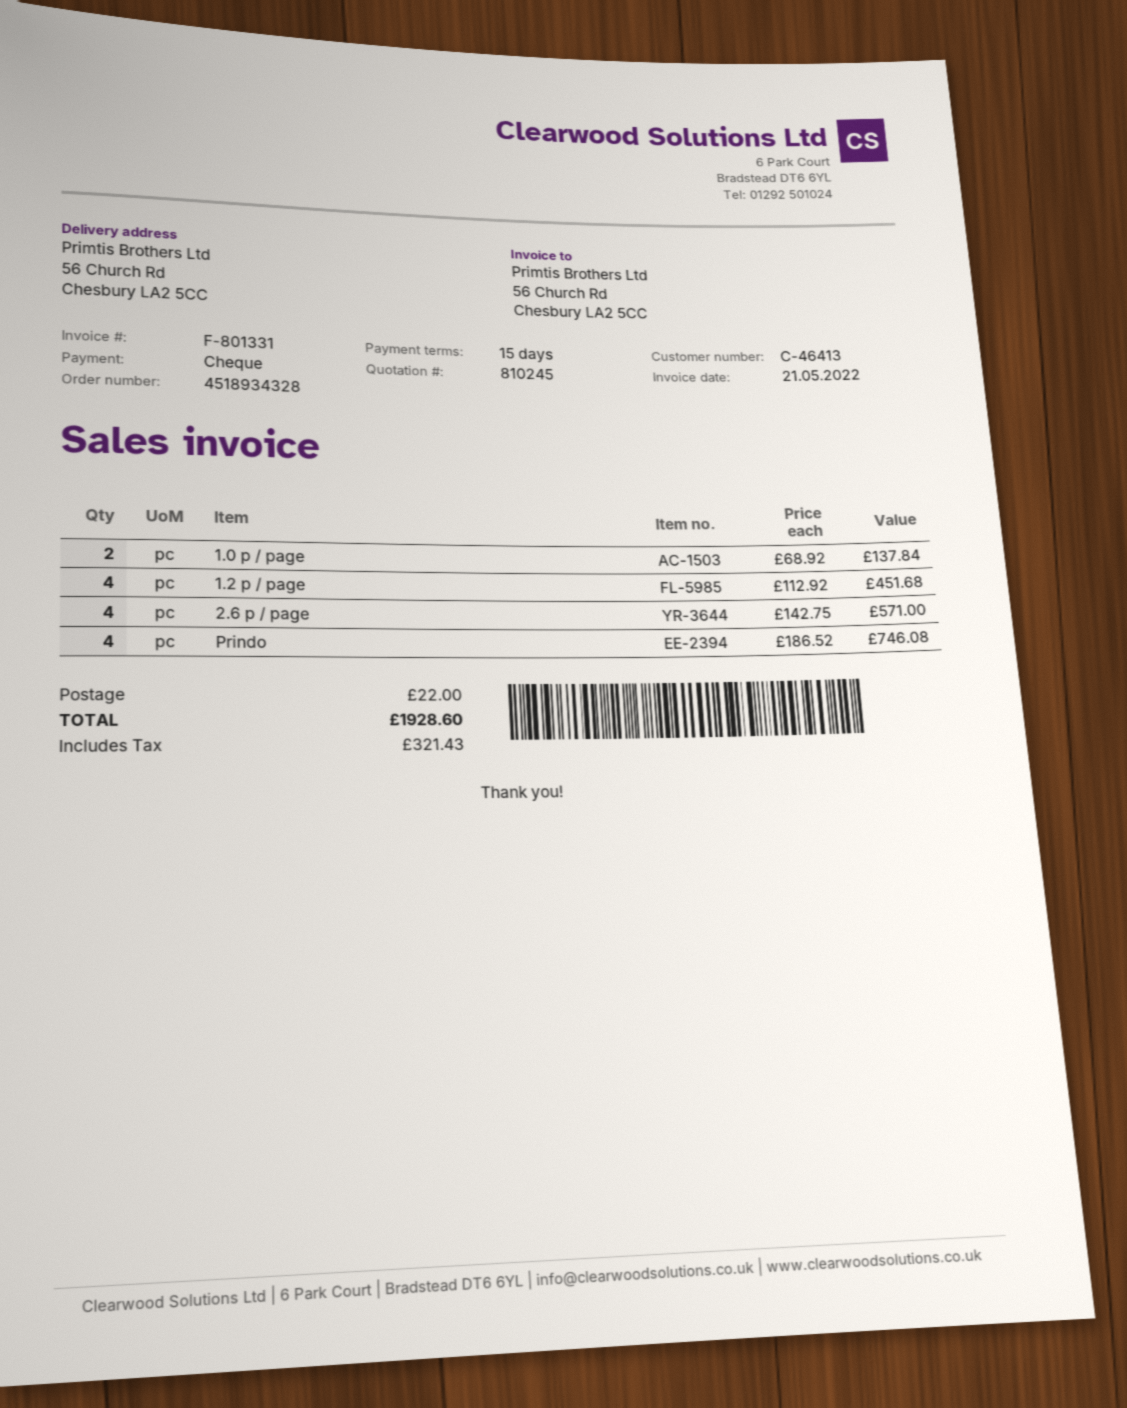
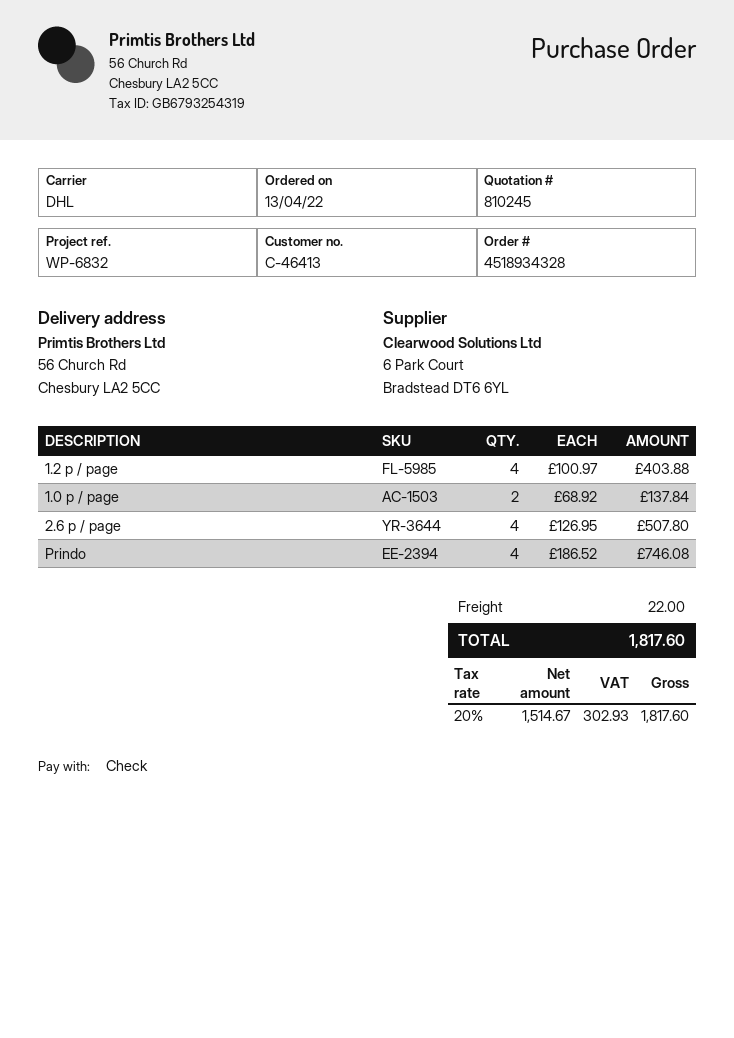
1.2 p / page: 4 x 112.92 = 451.68 -> 4 x 100.97 = 403.88
2.6 p / page: 4 x 142.75 = 571.00 -> 4 x 126.95 = 507.80
tax: 321.43 -> 302.93
total: 1928.60 -> 1817.60

